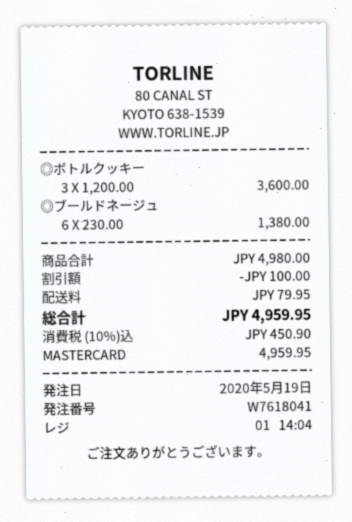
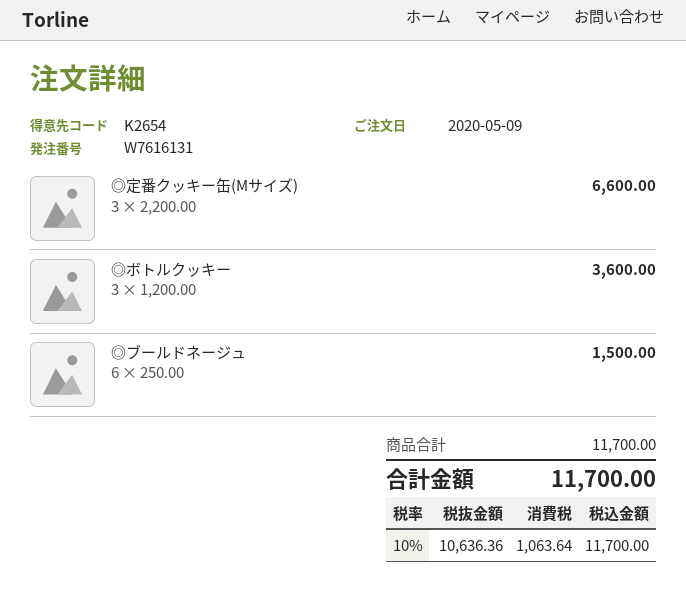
order number: W7618041 -> W7616131
order date: 2020-05-19 -> 2020-05-09
◎ブールドネージュ: 6 x 230.00 = 1380.00 -> 6 x 250.00 = 1500.00
◎定番クッキー缶(Mサイズ): none -> 3 x 2200.00 = 6600.00
subtotal: 4980.00 -> 11700.00
discount: 100.00 -> none
shipping: 79.95 -> none
tax: 10% = 450.90 -> 10% = 1063.64
total: 4959.95 -> 11700.00

